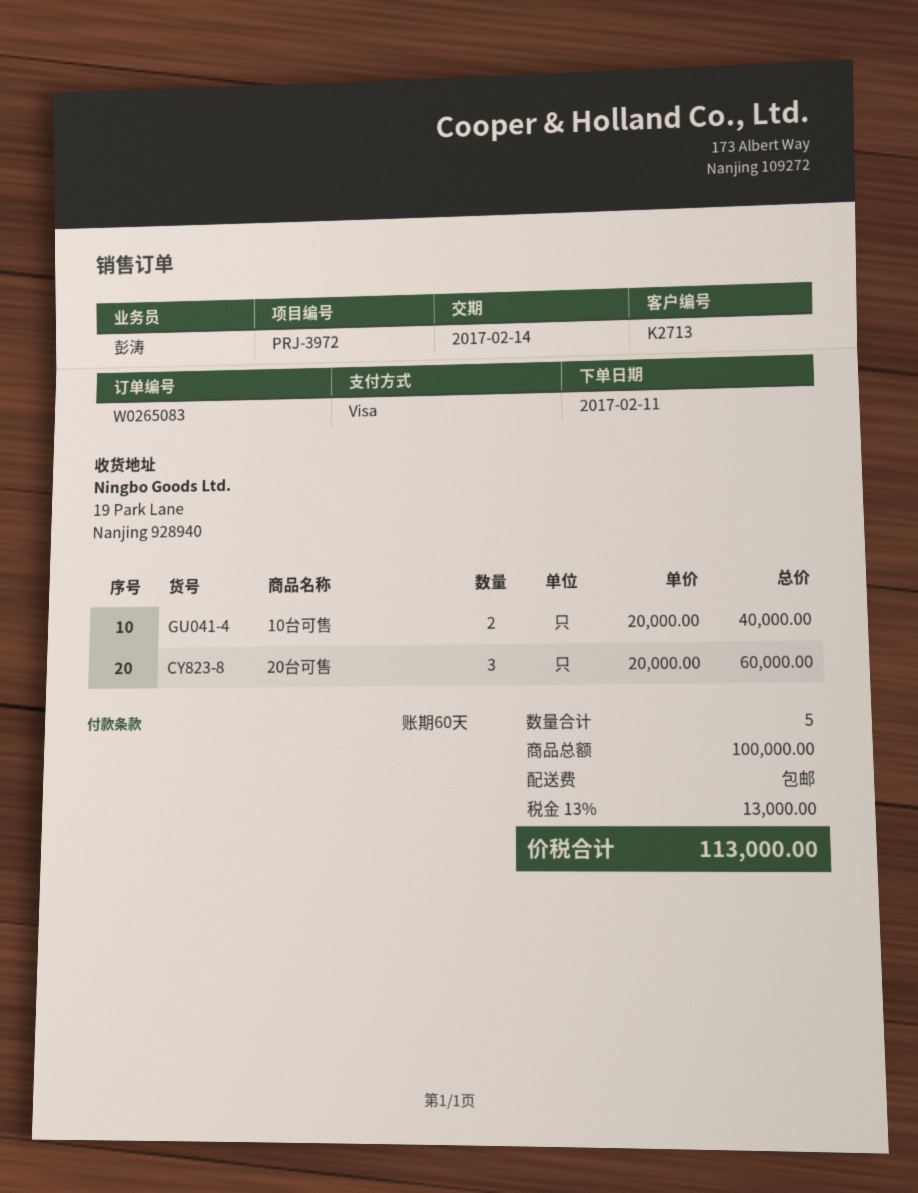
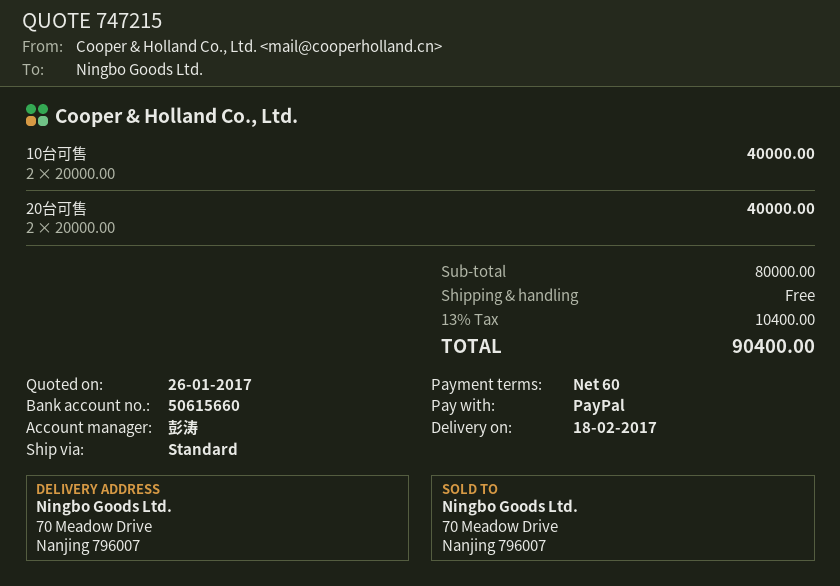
delivery date: 2017-02-14 -> 2017-02-18
payment method: Visa -> PayPal
ship to: 19 Park Lane, Nanjing 928940 -> 70 Meadow Drive, Nanjing 796007
20台可售: 3 x 20000.00 = 60000.00 -> 2 x 20000.00 = 40000.00
subtotal: 100000.00 -> 80000.00
tax: 13% = 13000.00 -> 13% = 10400.00
total: 113000.00 -> 90400.00

